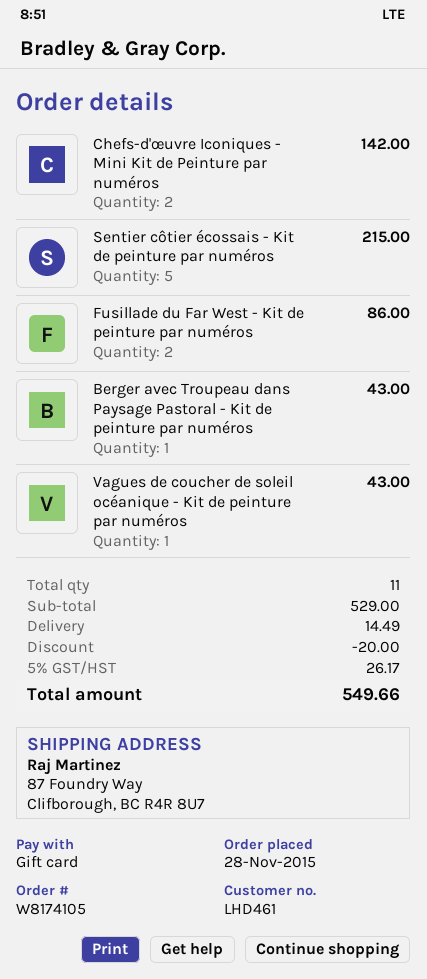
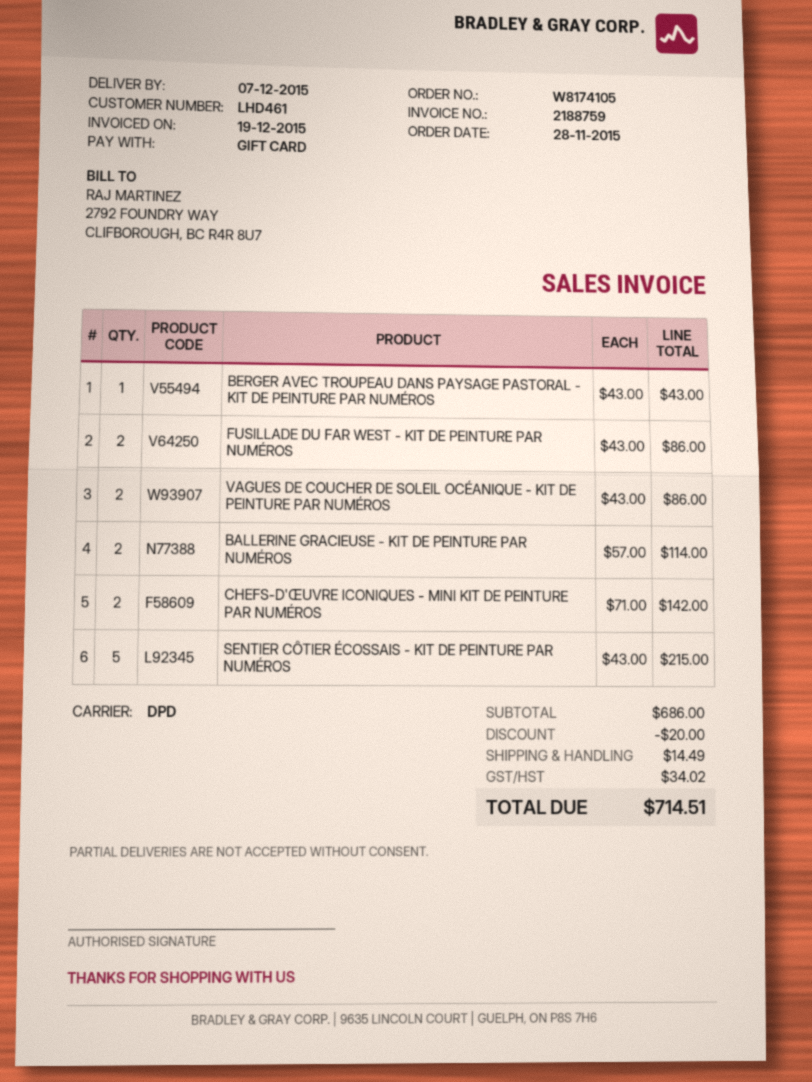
Vagues de coucher de soleil océanique - Kit de peinture par numéros: 1 for 43.00 -> 2 for 86.00
BALLERINE GRACIEUSE - KIT DE PEINTURE PAR NUMÉROS: none -> 2 for 114.00
subtotal: 529.00 -> 686.00
tax: 26.17 -> 34.02
total: 549.66 -> 714.51

